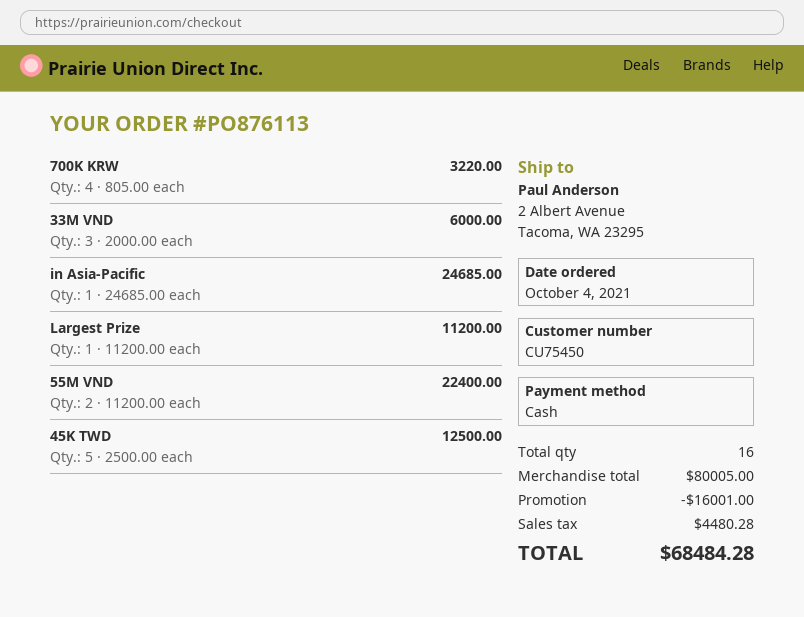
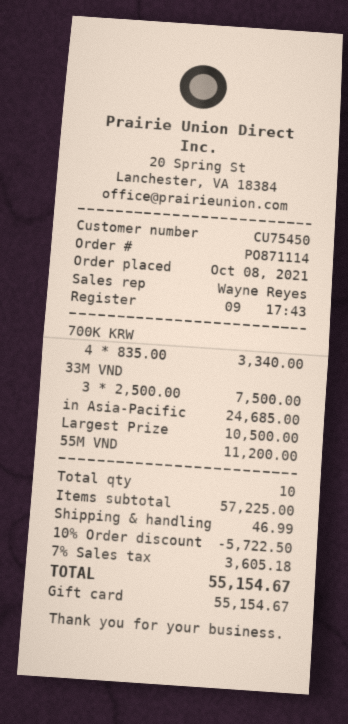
order number: PO876113 -> PO871114
order date: 2021-10-04 -> 2021-10-08
payment method: cash -> gift card
700K KRW: 4 x 805.00 = 3220.00 -> 4 x 835.00 = 3340.00
33M VND: 3 x 2000.00 = 6000.00 -> 3 x 2500.00 = 7500.00
Largest Prize: 1 x 11200.00 = 11200.00 -> 1 x 10500.00 = 10500.00
55M VND: 2 x 11200.00 = 22400.00 -> 1 x 11200.00 = 11200.00
45K TWD: 5 x 2500.00 = 12500.00 -> none
total quantity: 16 -> 10
subtotal: 80005.00 -> 57225.00
discount: 16001.00 -> 5722.50
shipping: none -> 46.99
tax: 4480.28 -> 3605.18
total: 68484.28 -> 55154.67

